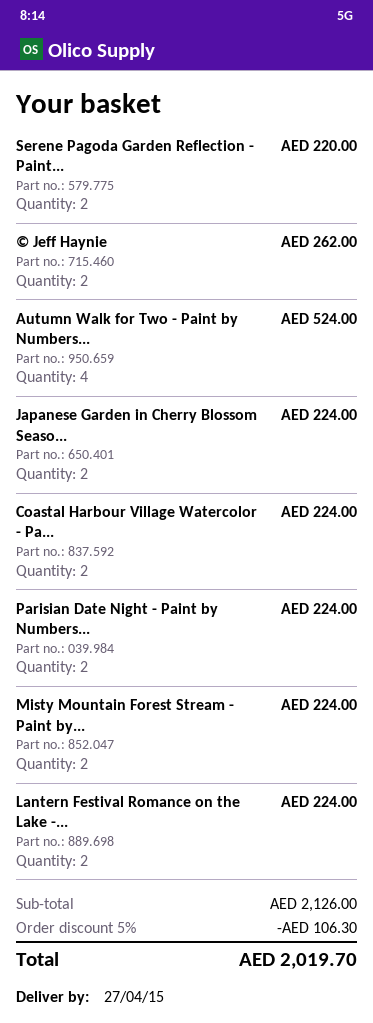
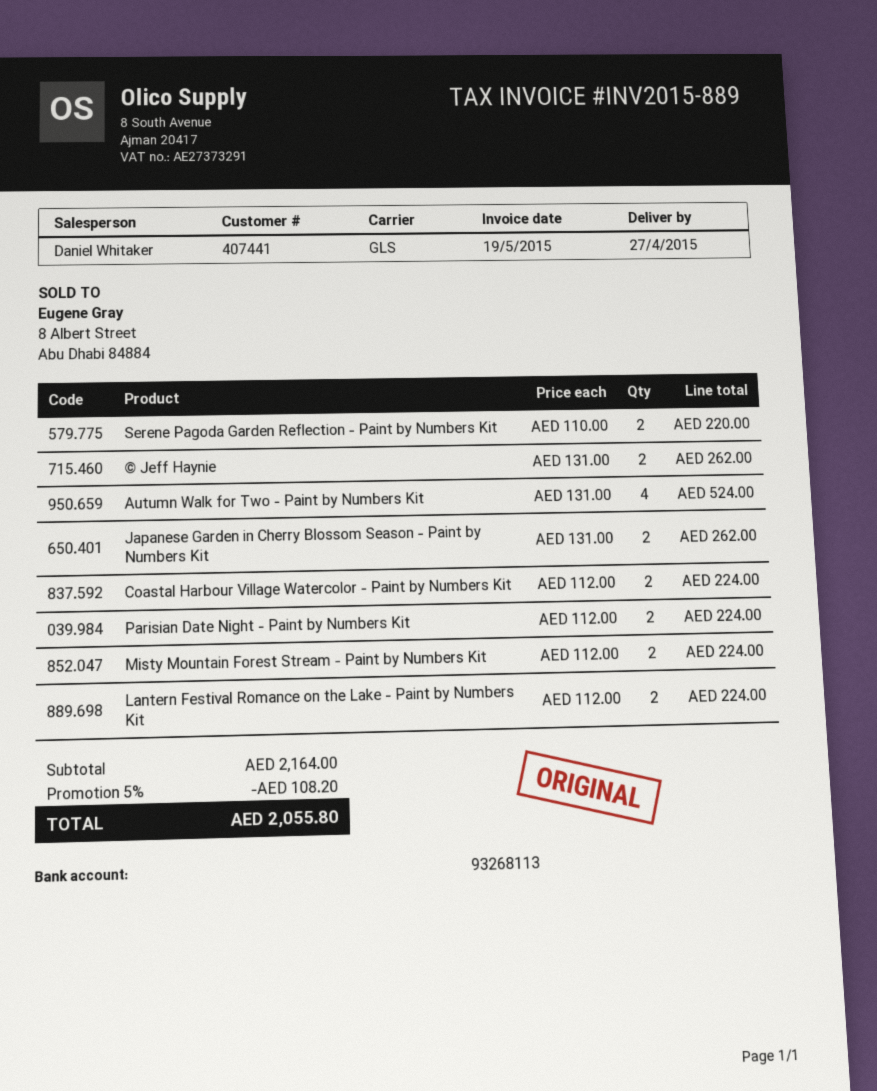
Japanese Garden in Cherry Blossom Seaso...: 2 for 224.00 -> 2 for 262.00
subtotal: 2126.00 -> 2164.00
discount: 5% = 106.30 -> 5% = 108.20
total: 2019.70 -> 2055.80

